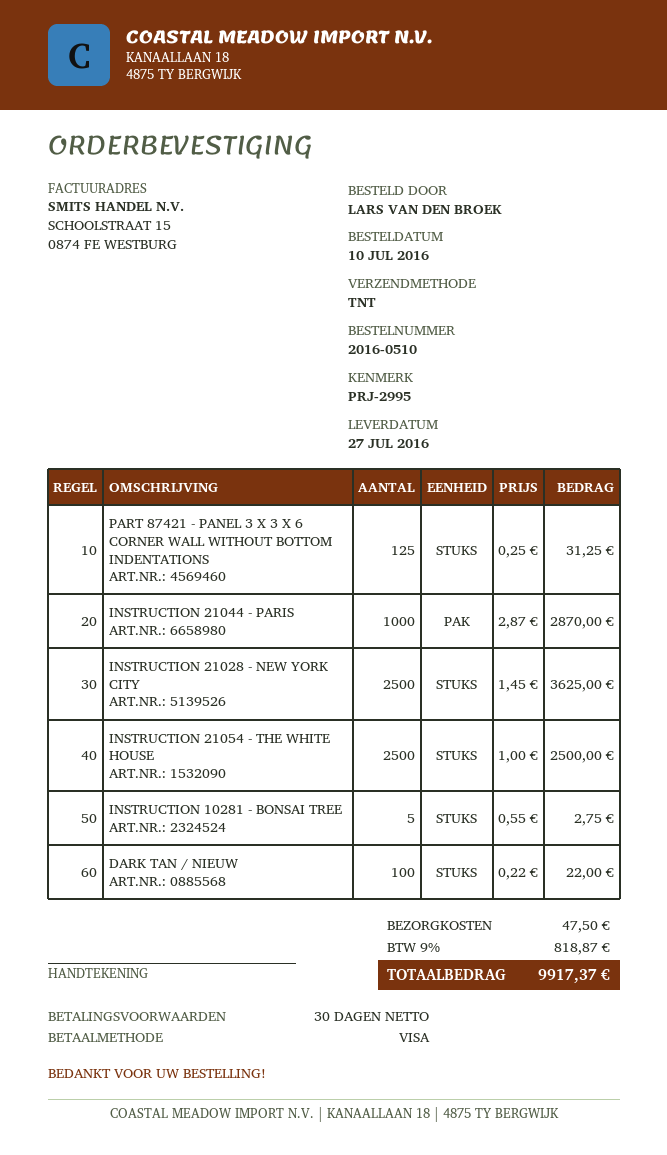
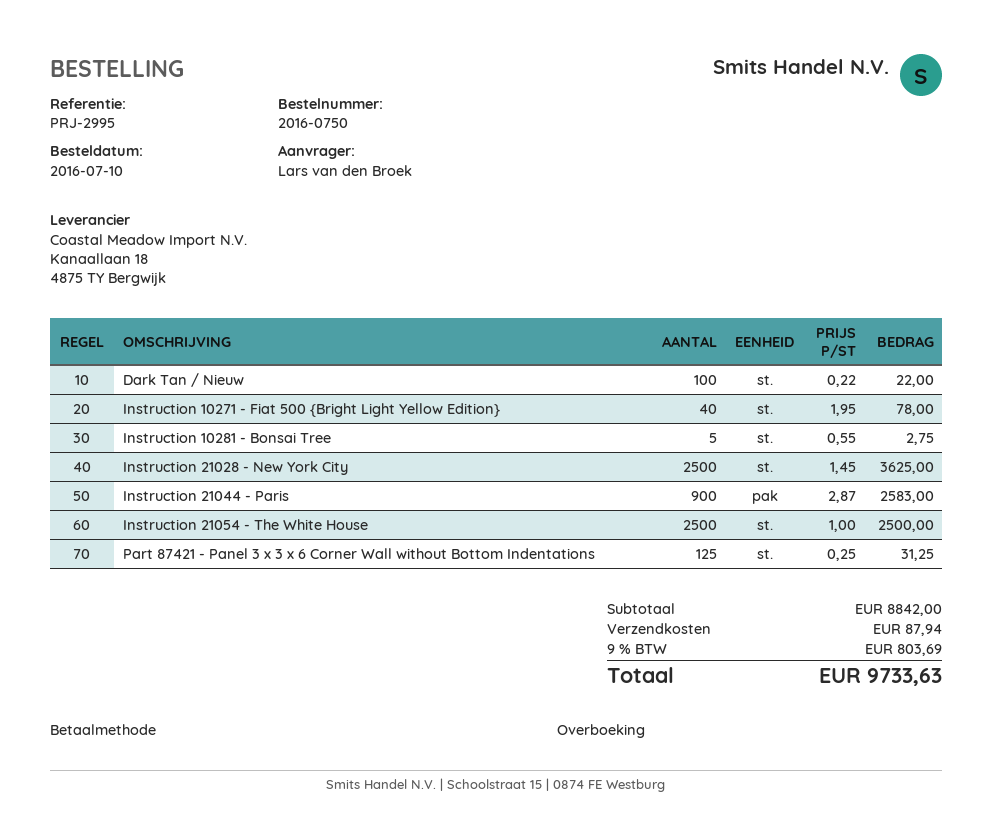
order number: 2016-0510 -> 2016-0750
payment method: Visa -> bank transfer
INSTRUCTION 21044 - PARIS: 1000 x 2.87 = 2870.00 -> 900 x 2.87 = 2583.00
Instruction 10271 - Fiat 500 {Bright Light Yellow Edition}: none -> 40 x 1.95 = 78.00
shipping: 47.50 -> 87.94
tax: 9% = 818.87 -> 9% = 803.69
total: 9917.37 -> 9733.63

